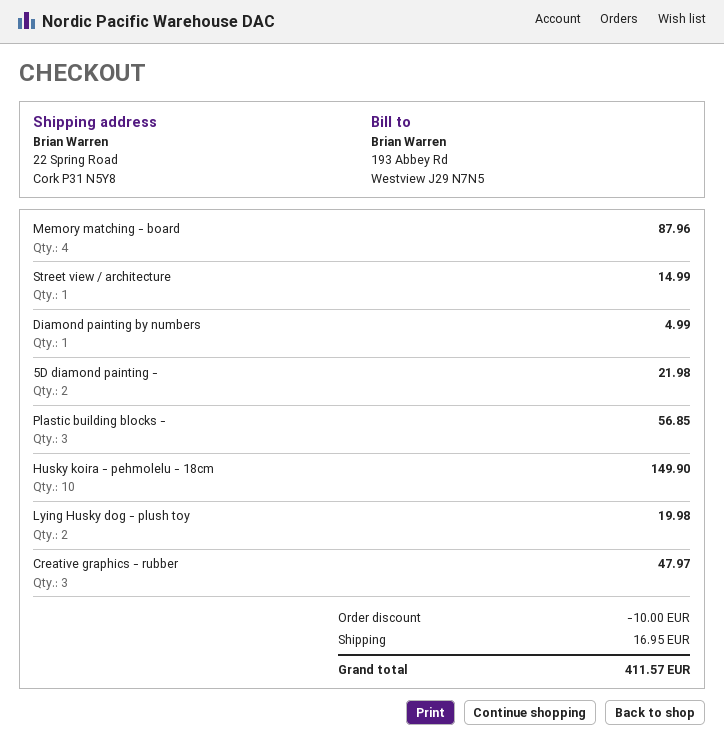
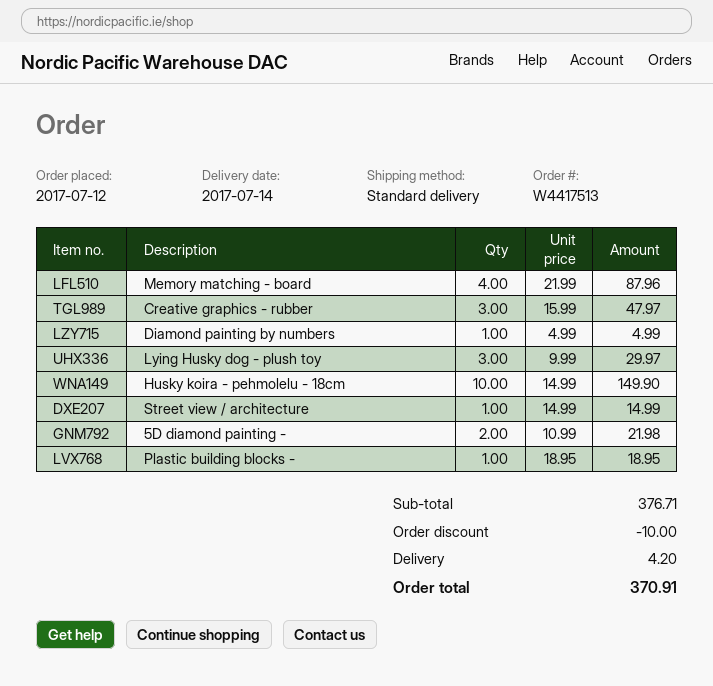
Plastic building blocks -: 3 for 56.85 -> 1 for 18.95
Lying Husky dog - plush toy: 2 for 19.98 -> 3 for 29.97
shipping: 16.95 -> 4.20
total: 411.57 -> 370.91

